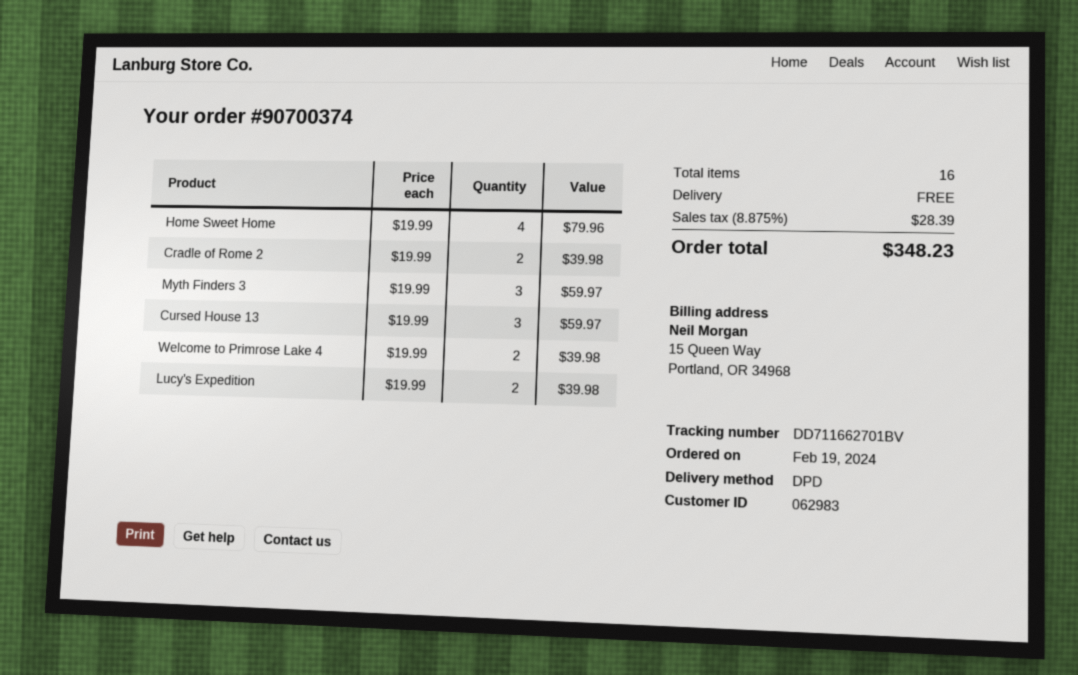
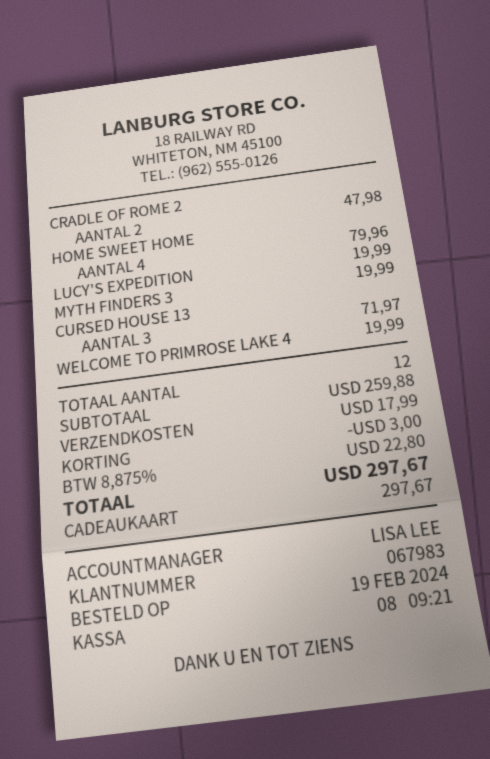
customer number: 062983 -> 067983
Cradle of Rome 2: 2 for 39.98 -> 2 for 47.98
Myth Finders 3: 3 for 59.97 -> 1 for 19.99
Cursed House 13: 3 for 59.97 -> 3 for 71.97
Welcome to Primrose Lake 4: 2 for 39.98 -> 1 for 19.99
Lucy's Expedition: 2 for 39.98 -> 1 for 19.99
total quantity: 16 -> 12
discount: none -> 3.00
shipping: 0.00 -> 17.99
tax: 8.875% = 28.39 -> 8.875% = 22.80
total: 348.23 -> 297.67

